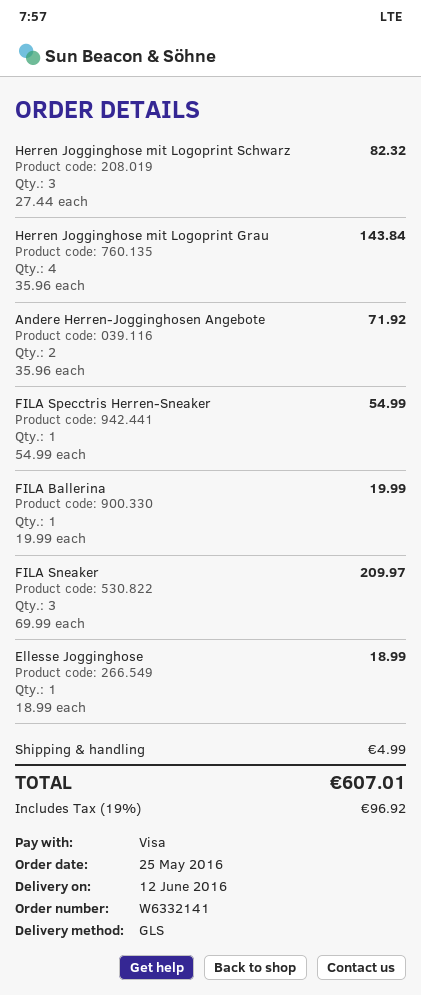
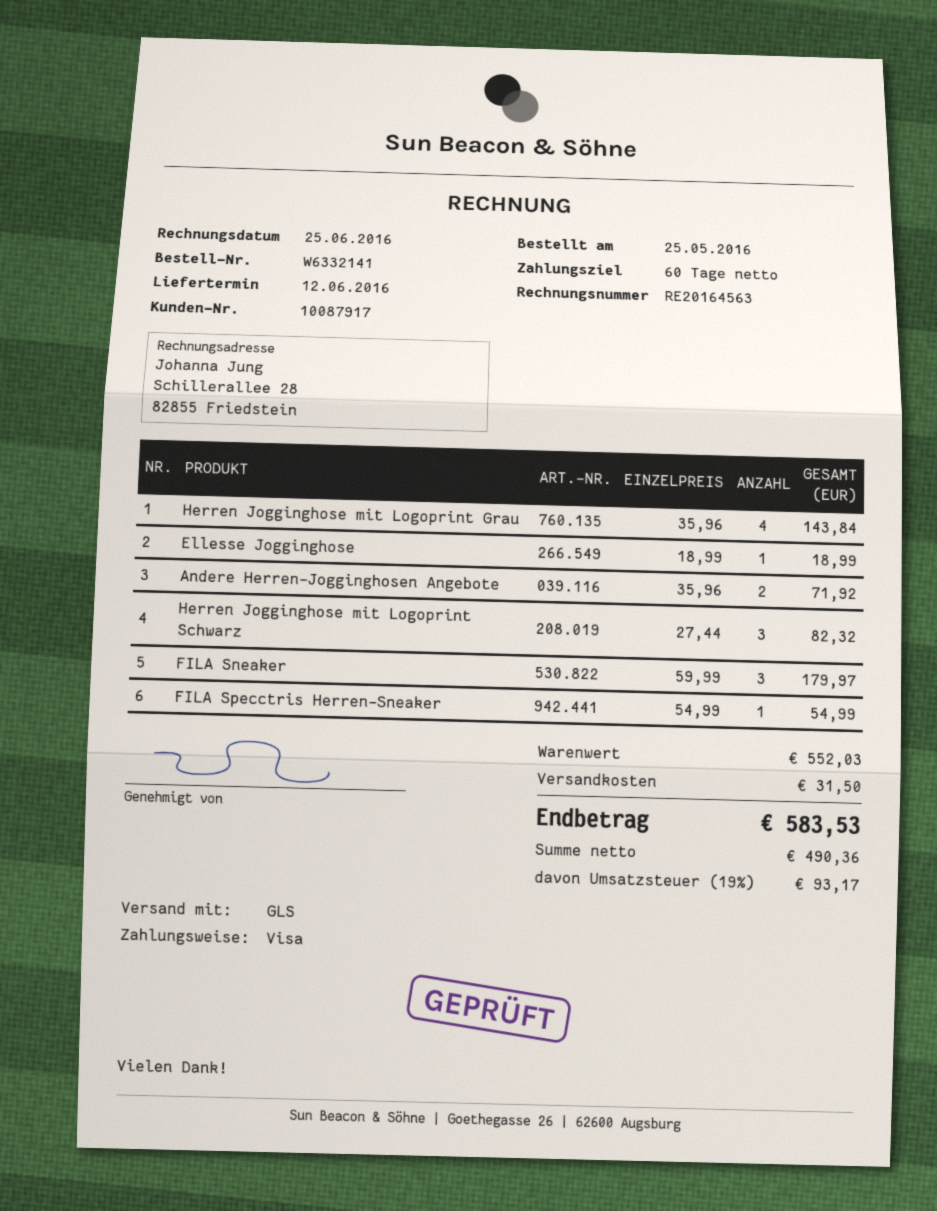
FILA Ballerina: 1 x 19.99 = 19.99 -> none
FILA Sneaker: 3 x 69.99 = 209.97 -> 3 x 59.99 = 179.97
shipping: 4.99 -> 31.50
tax: 19% = 96.92 -> 19% = 93.17
total: 607.01 -> 583.53

